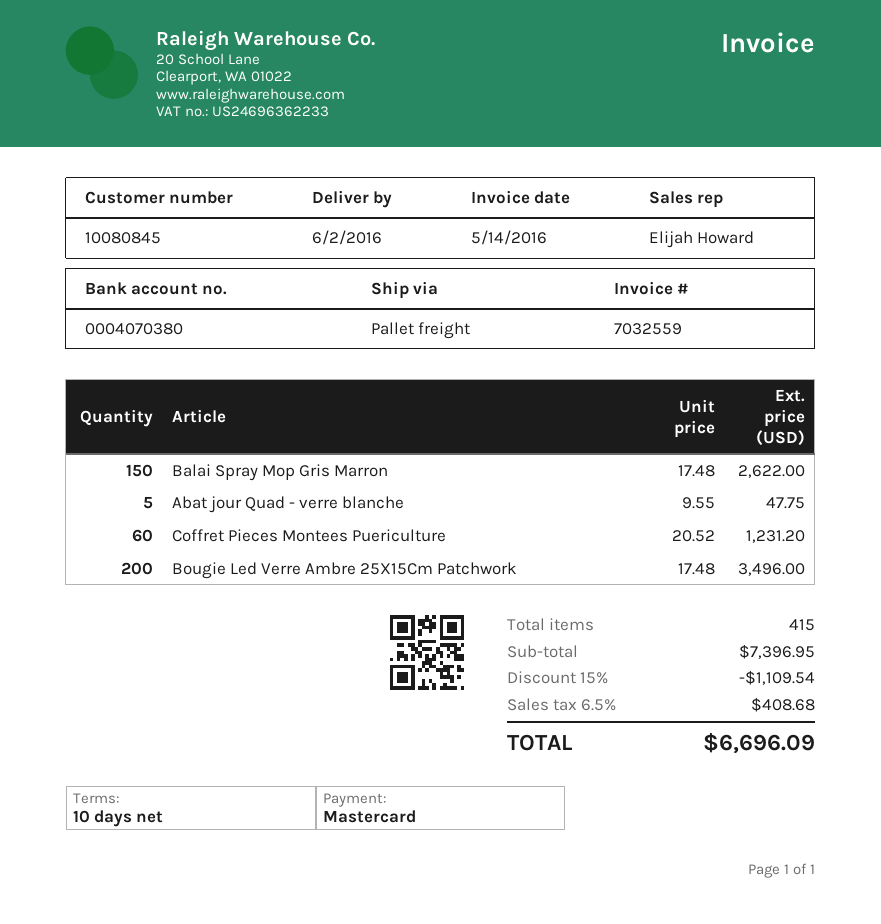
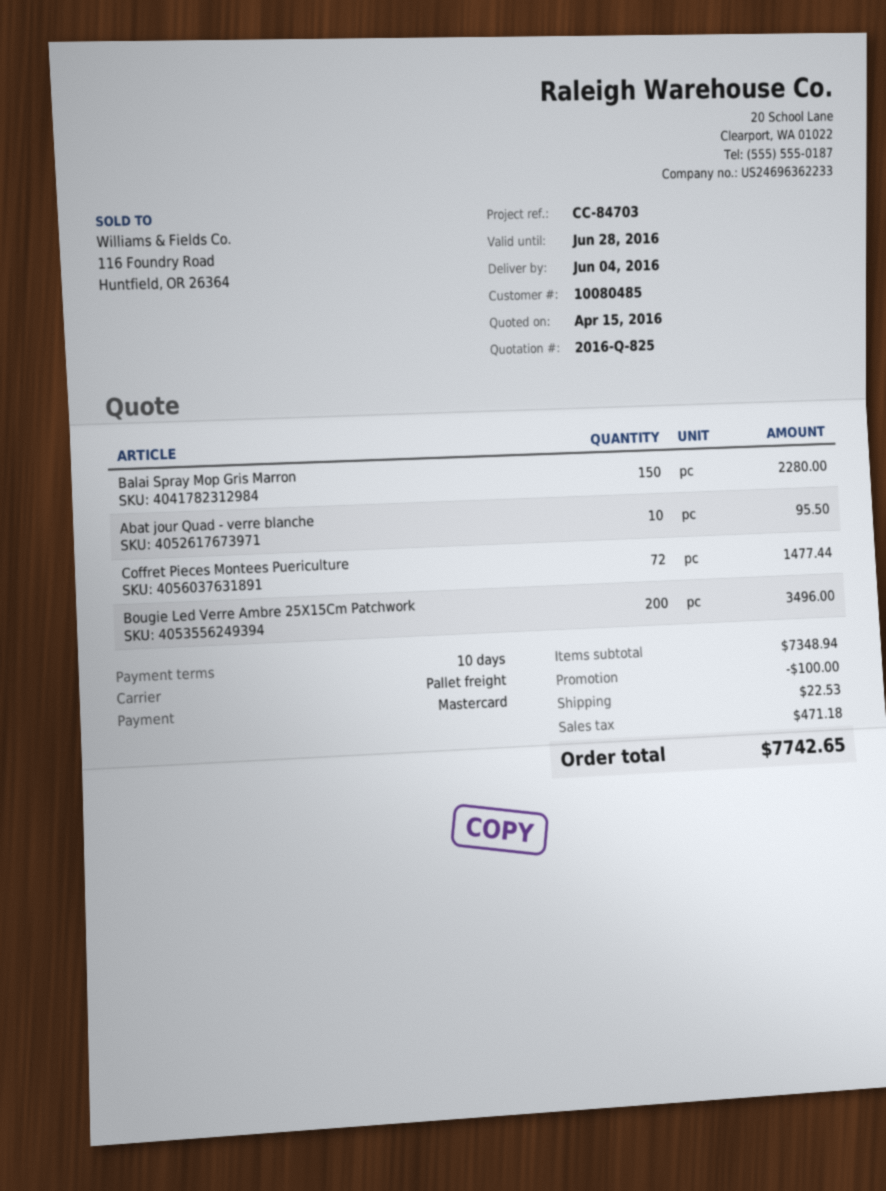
delivery date: 2016-06-02 -> 2016-06-04
customer number: 10080845 -> 10080485
Balai Spray Mop Gris Marron: 150 for 2622.00 -> 150 for 2280.00
Abat jour Quad - verre blanche: 5 for 47.75 -> 10 for 95.50
Coffret Pieces Montees Puericulture: 60 for 1231.20 -> 72 for 1477.44
subtotal: 7396.95 -> 7348.94
discount: 1109.54 -> 100.00
shipping: none -> 22.53
tax: 408.68 -> 471.18
total: 6696.09 -> 7742.65

